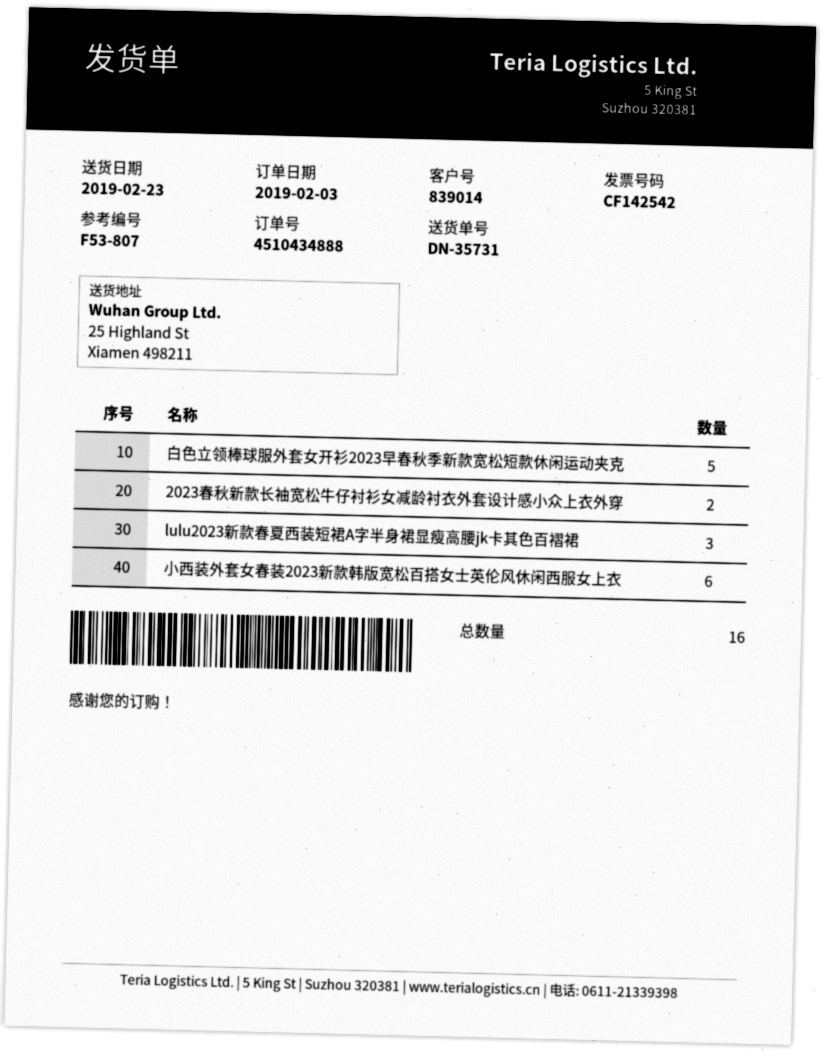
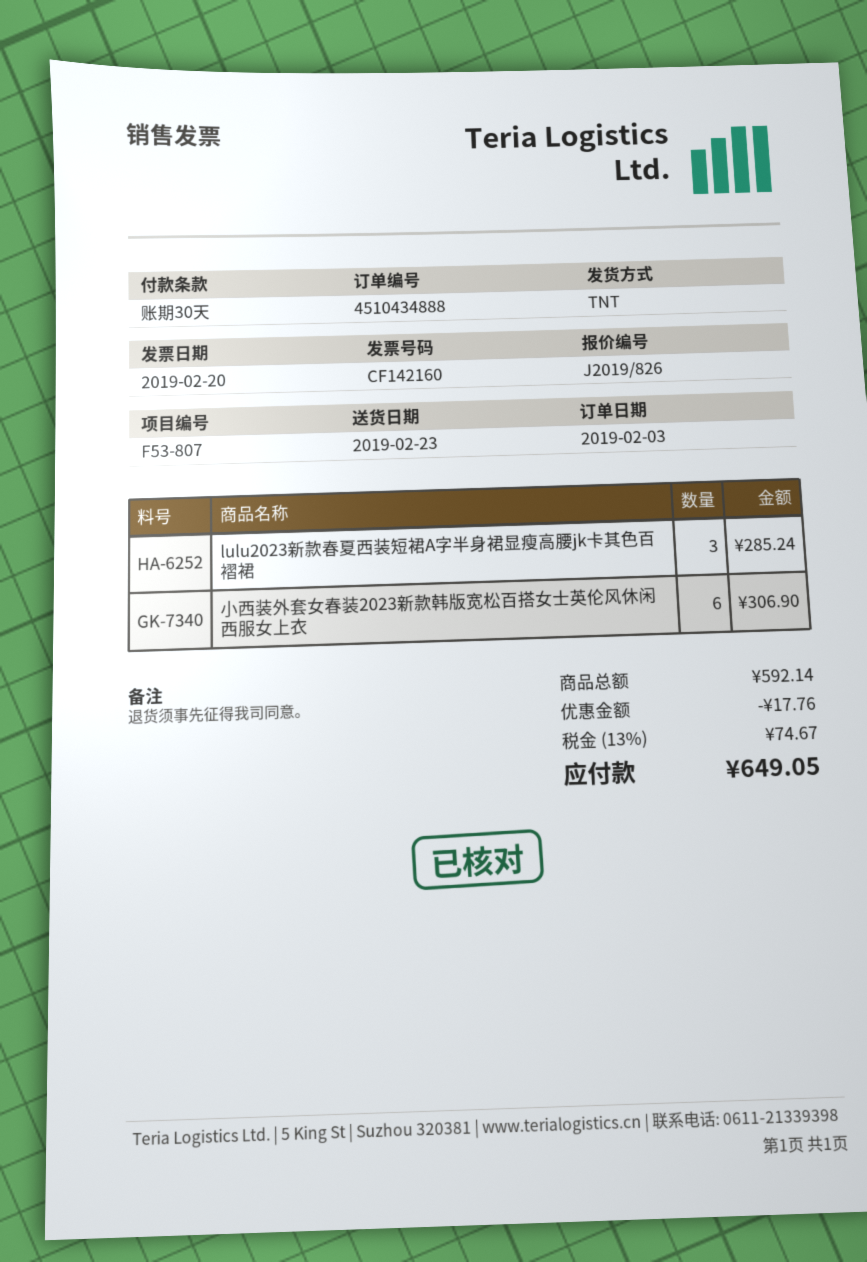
invoice number: CF142542 -> CF142160
白色立领棒球服外套女开衫2023早春秋季新款宽松短款休闲运动夹克: 5 -> none
2023春秋新款长袖宽松牛仔衬衫女减龄衬衣外套设计感小众上衣外穿: 2 -> none

